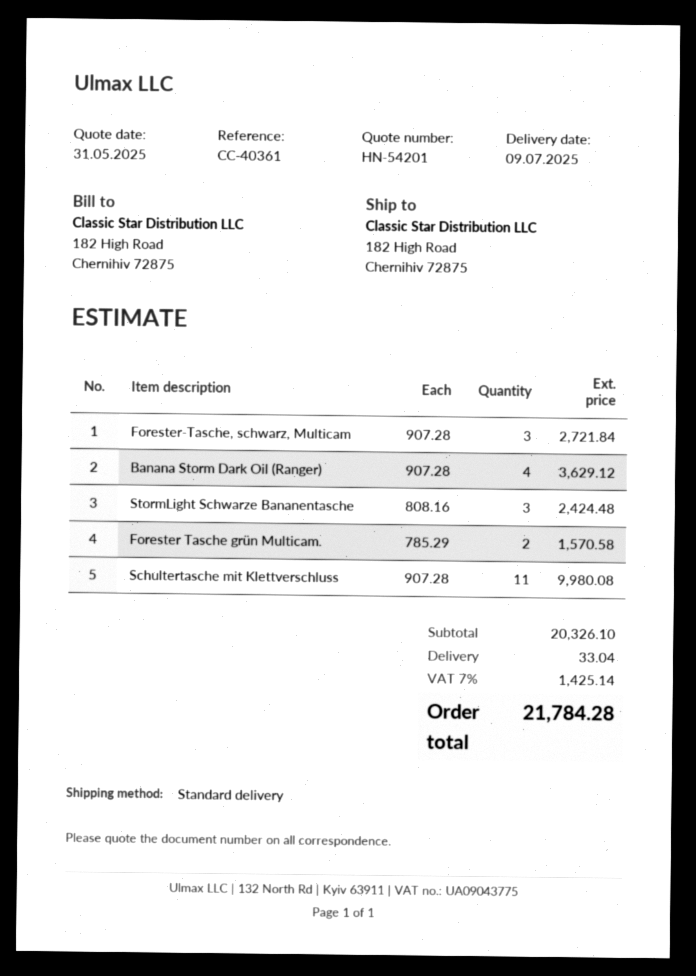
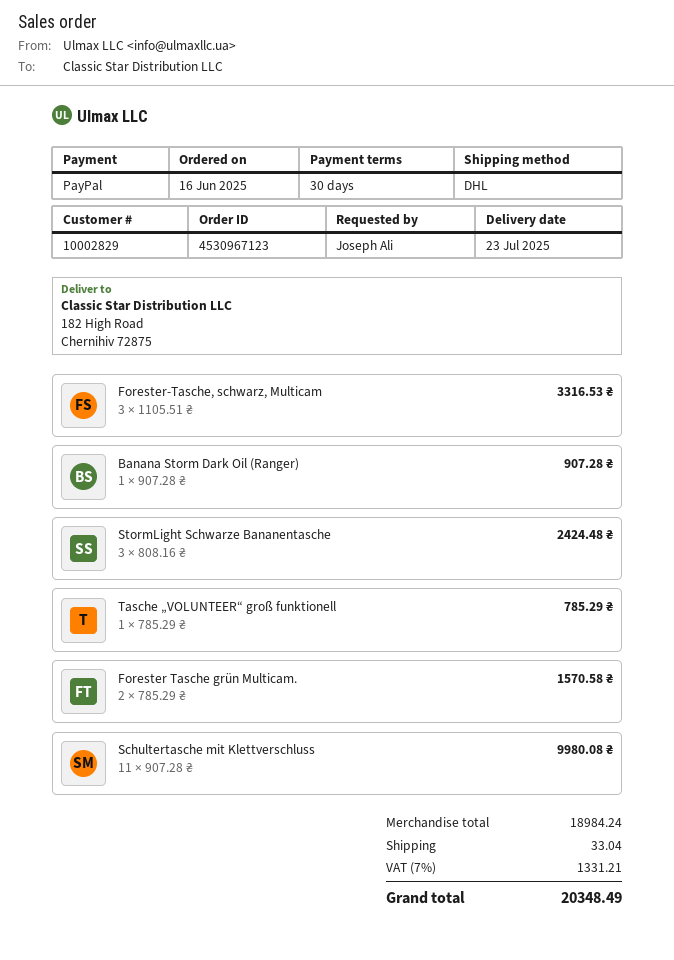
delivery date: 2025-07-09 -> 2025-07-23
shipping method: standard -> DHL
Forester-Tasche, schwarz, Multicam: 3 x 907.28 = 2721.84 -> 3 x 1105.51 = 3316.53
Banana Storm Dark Oil (Ranger): 4 x 907.28 = 3629.12 -> 1 x 907.28 = 907.28
Tasche „VOLUNTEER“ groß funktionell: none -> 1 x 785.29 = 785.29
subtotal: 20326.10 -> 18984.24
tax: 7% = 1425.14 -> 7% = 1331.21
total: 21784.28 -> 20348.49

